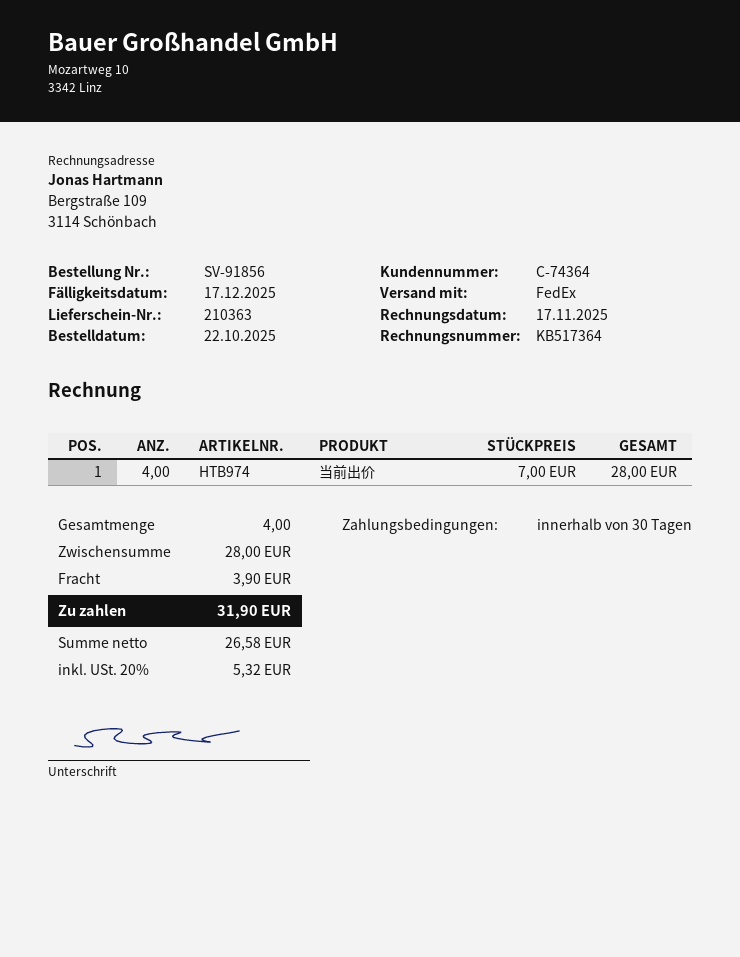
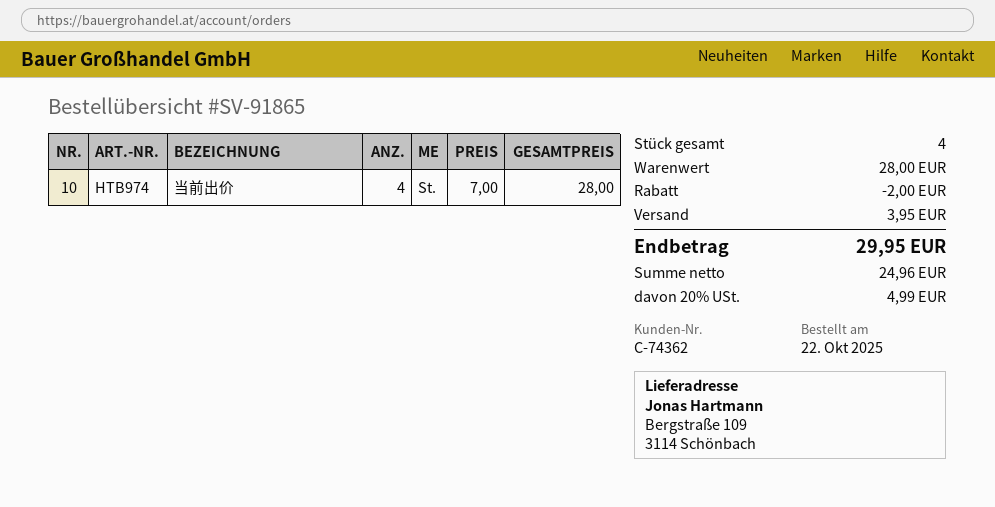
order number: SV-91856 -> SV-91865
customer number: C-74364 -> C-74362
discount: none -> 2.00
shipping: 3.90 -> 3.95
net: 26.58 -> 24.96
tax: 20% = 5.32 -> 20% = 4.99
total: 31.90 -> 29.95

